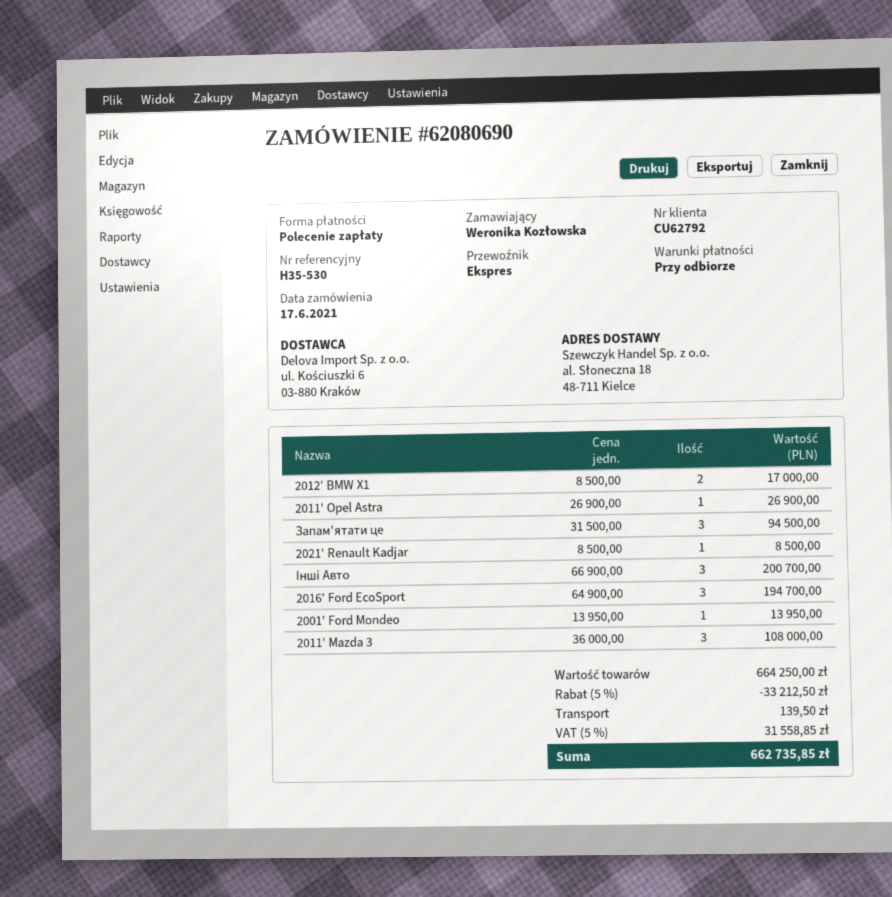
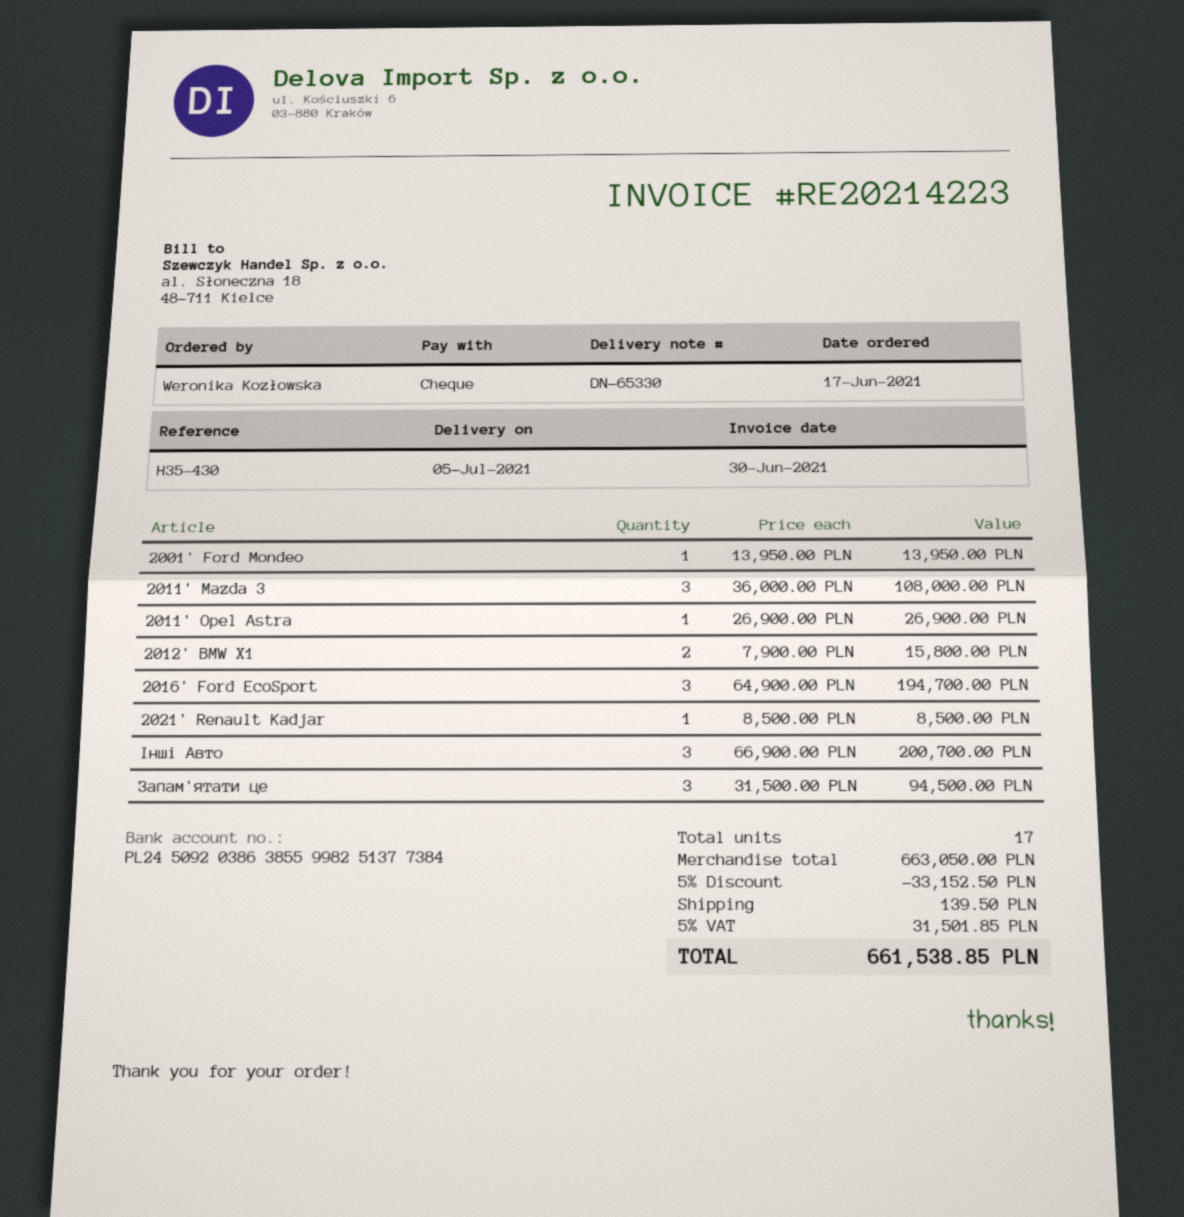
reference: H35-530 -> H35-430
payment method: direct debit -> cheque
2012' BMW X1: 2 x 8500.00 = 17000.00 -> 2 x 7900.00 = 15800.00
subtotal: 664250.00 -> 663050.00
discount: 5% = 33212.50 -> 5% = 33152.50
tax: 5% = 31558.85 -> 5% = 31501.85
total: 662735.85 -> 661538.85

